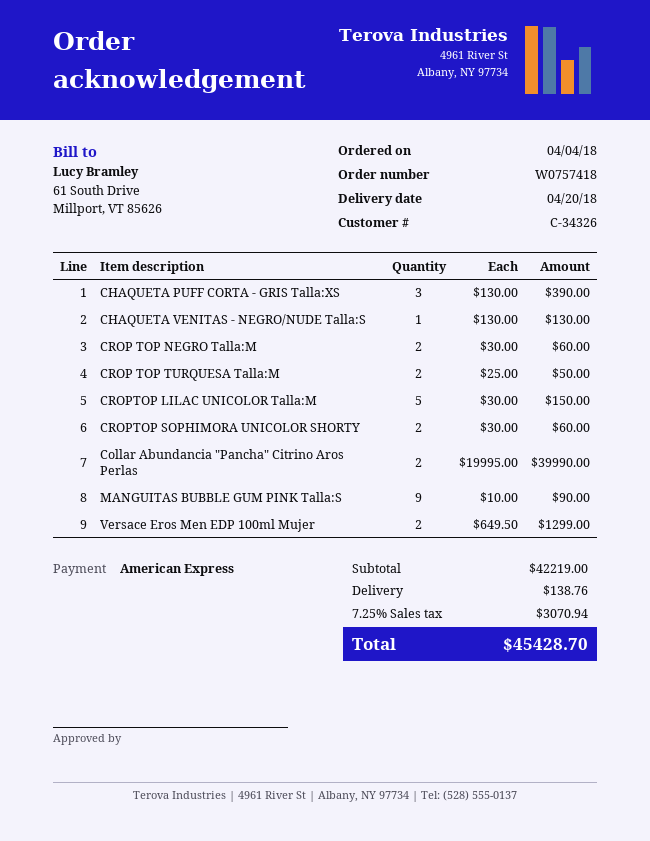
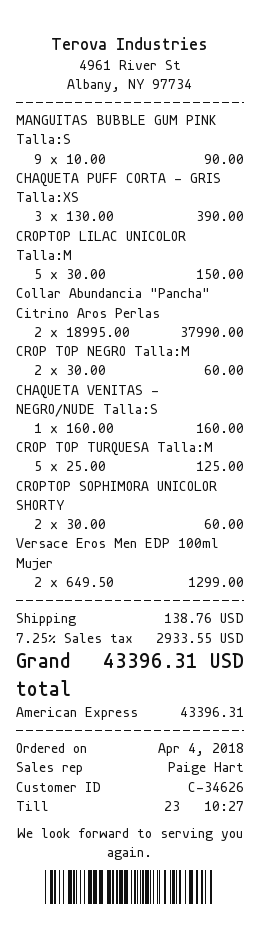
customer number: C-34326 -> C-34626
CHAQUETA VENITAS - NEGRO/NUDE Talla:S: 1 x 130.00 = 130.00 -> 1 x 160.00 = 160.00
CROP TOP TURQUESA Talla:M: 2 x 25.00 = 50.00 -> 5 x 25.00 = 125.00
Collar Abundancia "Pancha" Citrino Aros Perlas: 2 x 19995.00 = 39990.00 -> 2 x 18995.00 = 37990.00
tax: 7.25% = 3070.94 -> 7.25% = 2933.55
total: 45428.70 -> 43396.31

